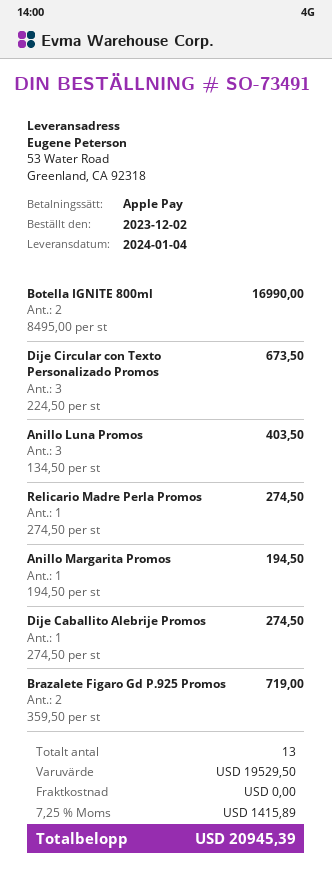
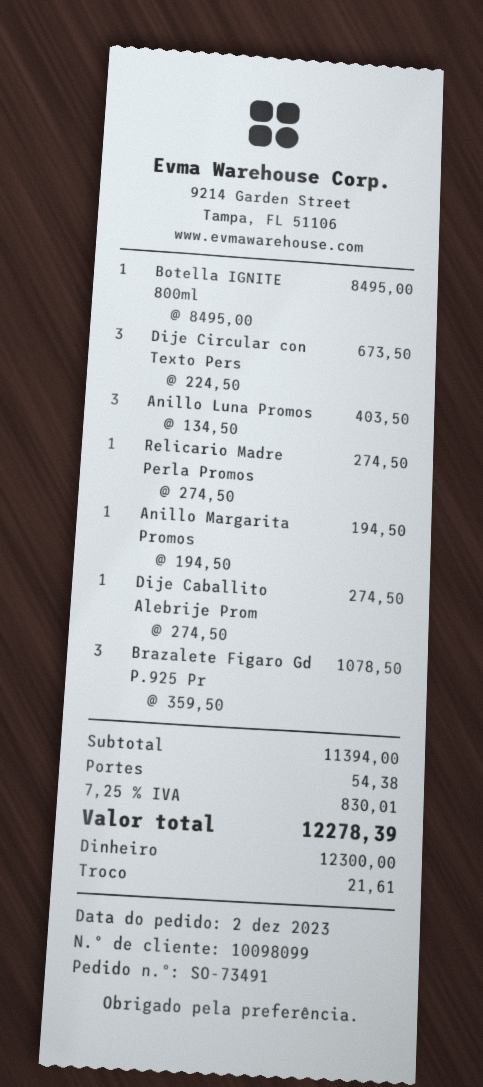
payment method: Apple Pay -> cash
Botella IGNITE 800ml: 2 x 8495.00 = 16990.00 -> 1 x 8495.00 = 8495.00
Brazalete Figaro Gd P.925 Promos: 2 x 359.50 = 719.00 -> 3 x 359.50 = 1078.50
subtotal: 19529.50 -> 11394.00
shipping: 0.00 -> 54.38
tax: 7.25% = 1415.89 -> 7.25% = 830.01
total: 20945.39 -> 12278.39

